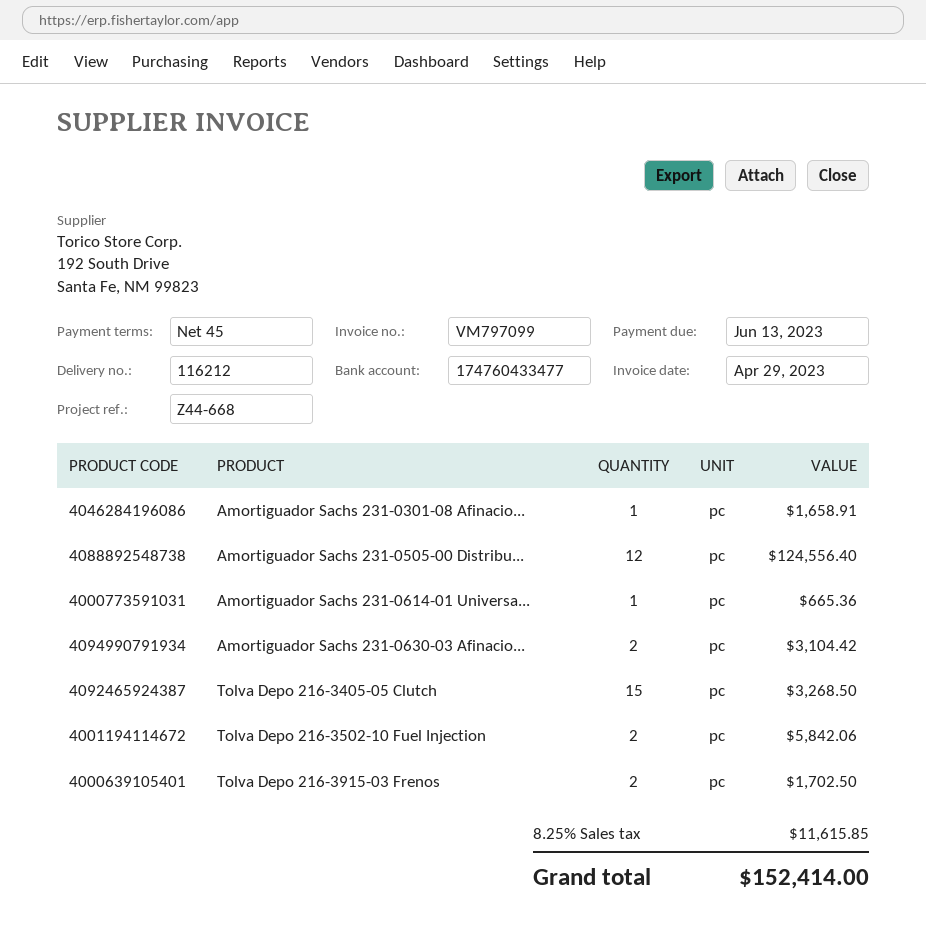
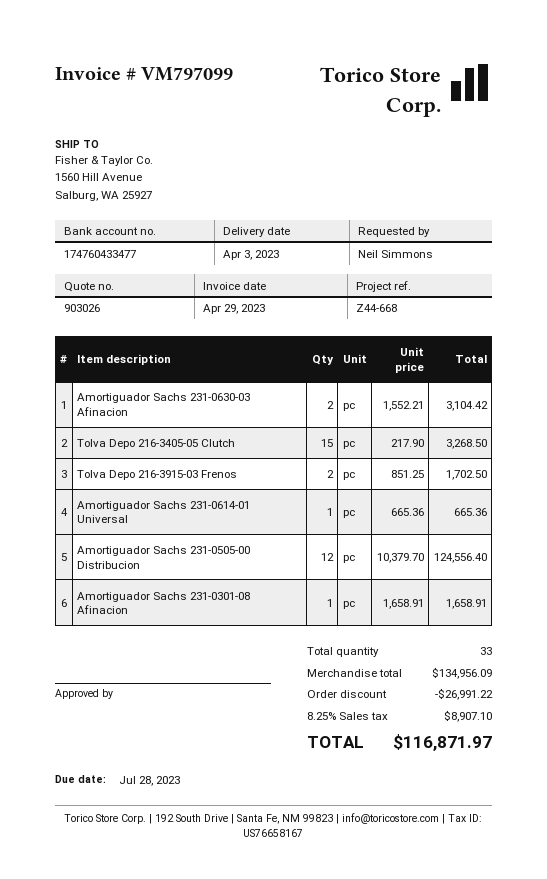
due date: 2023-06-13 -> 2023-07-28
Tolva Depo 216-3502-10 Fuel Injection: 2 for 5842.06 -> none
discount: none -> 26991.22
tax: 8.25% = 11615.85 -> 8.25% = 8907.10
total: 152414.00 -> 116871.97

